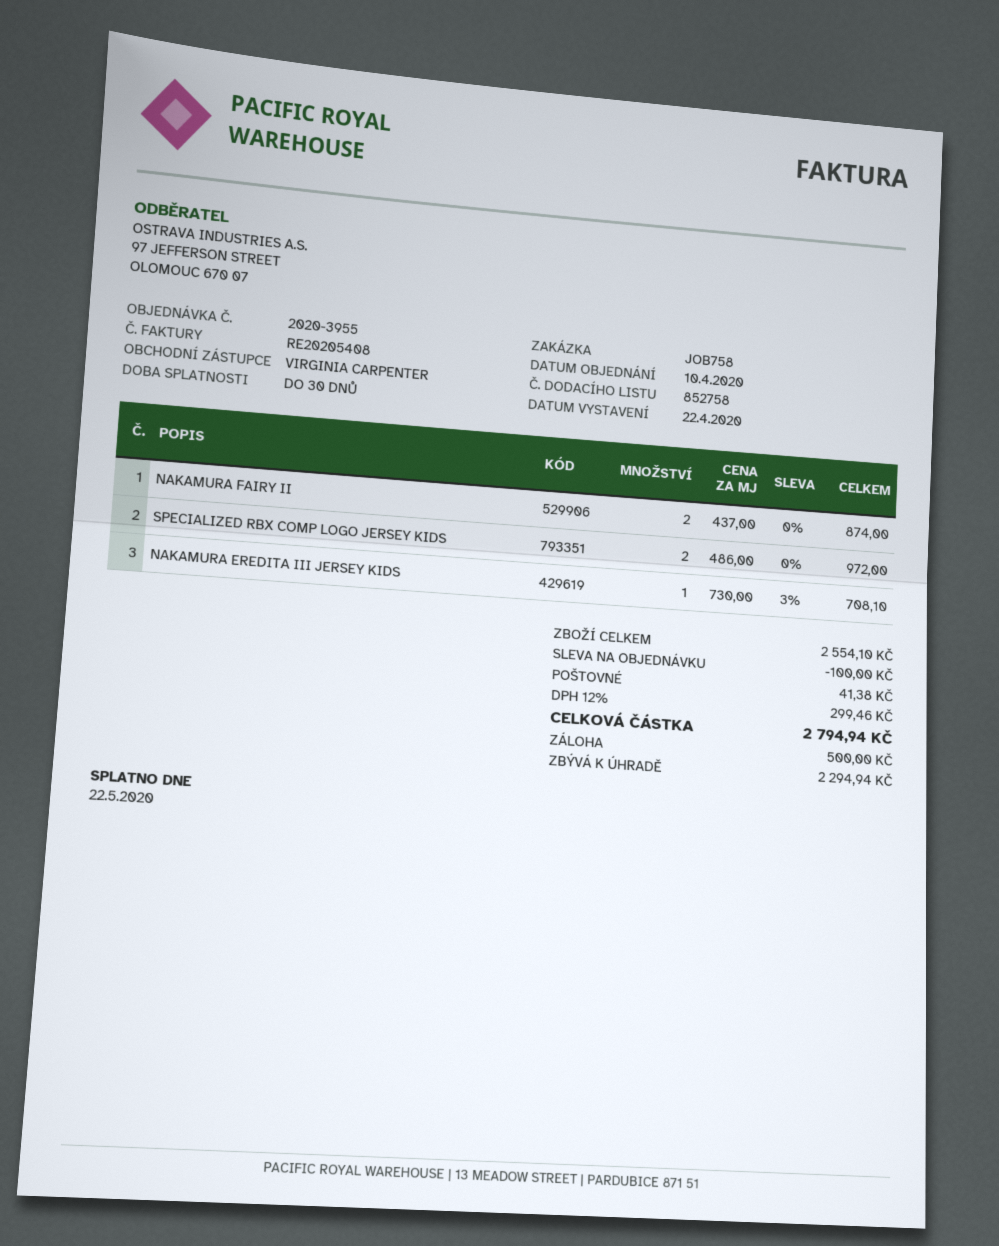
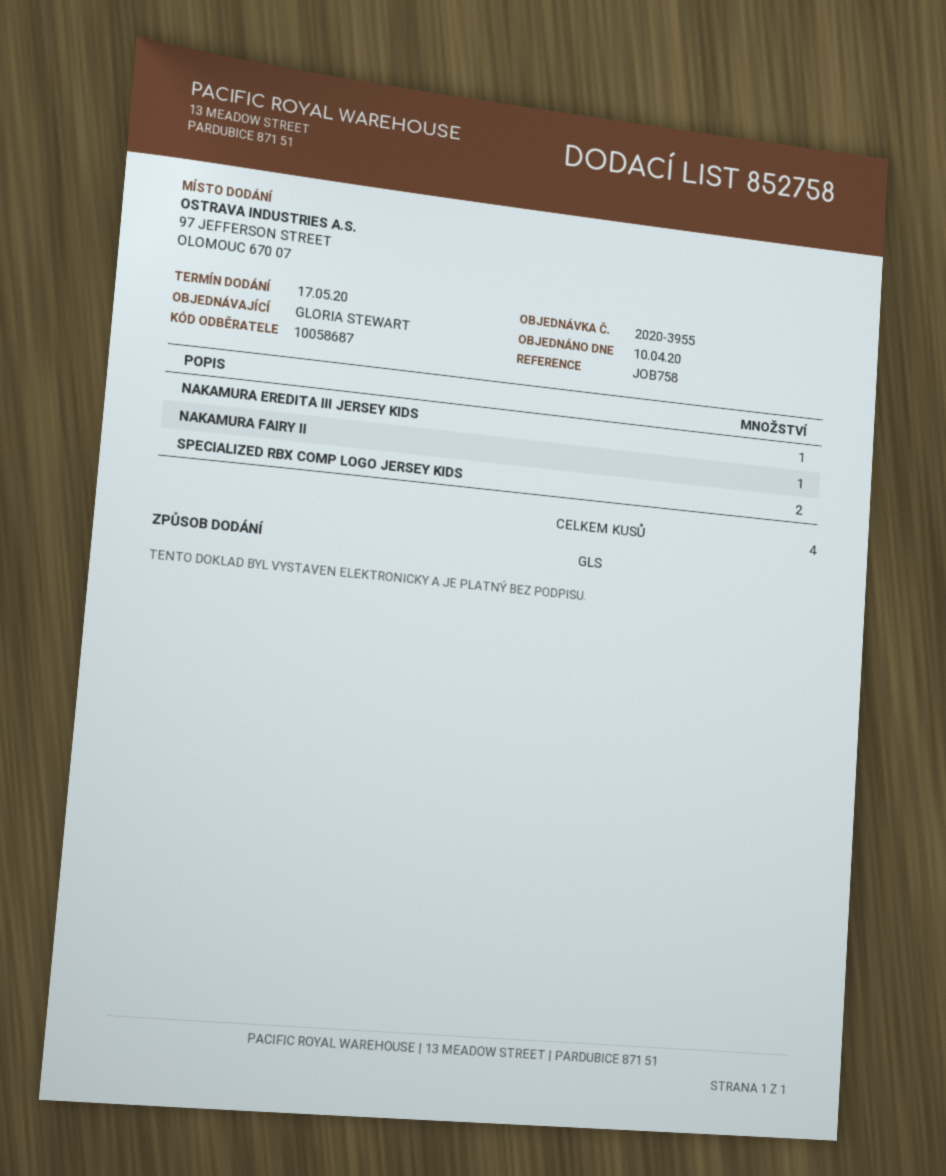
NAKAMURA FAIRY II: 2 -> 1

